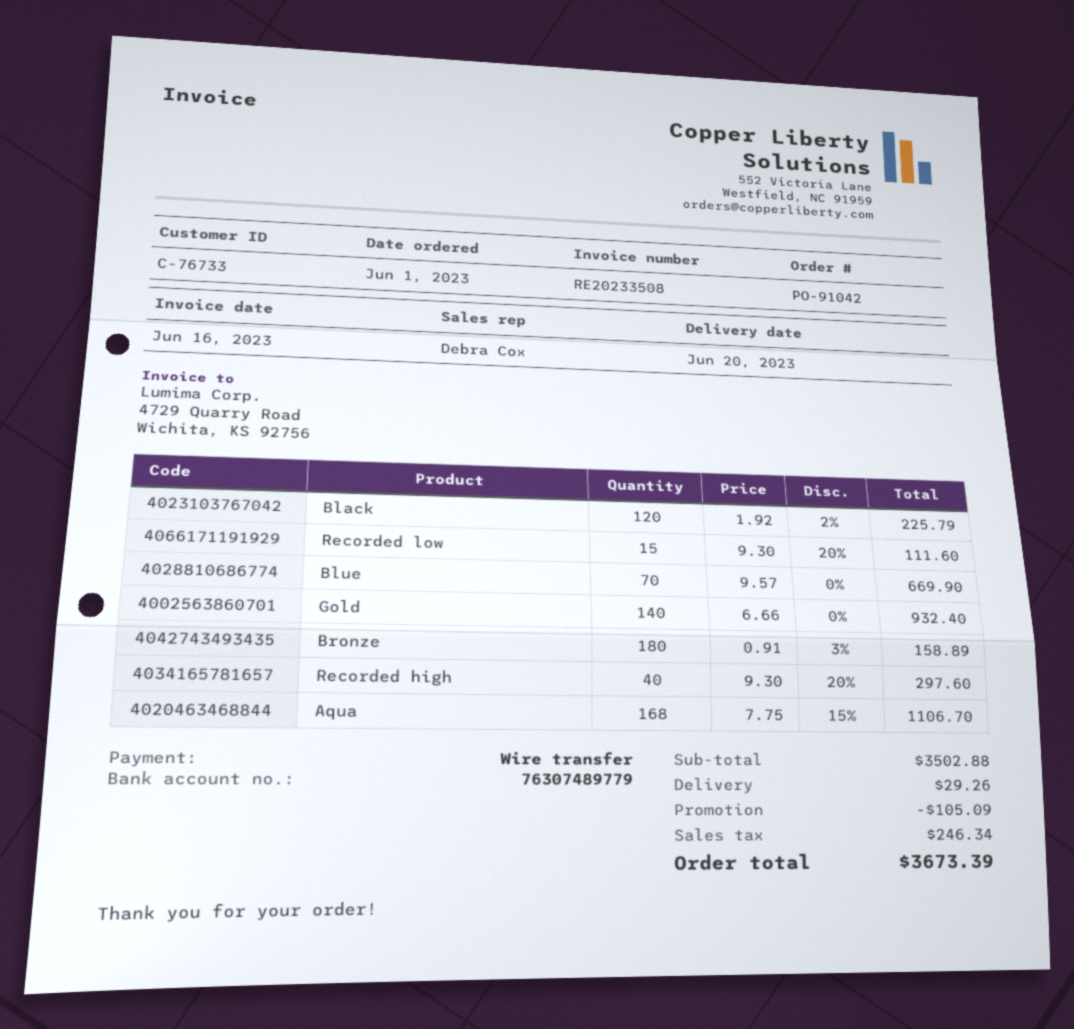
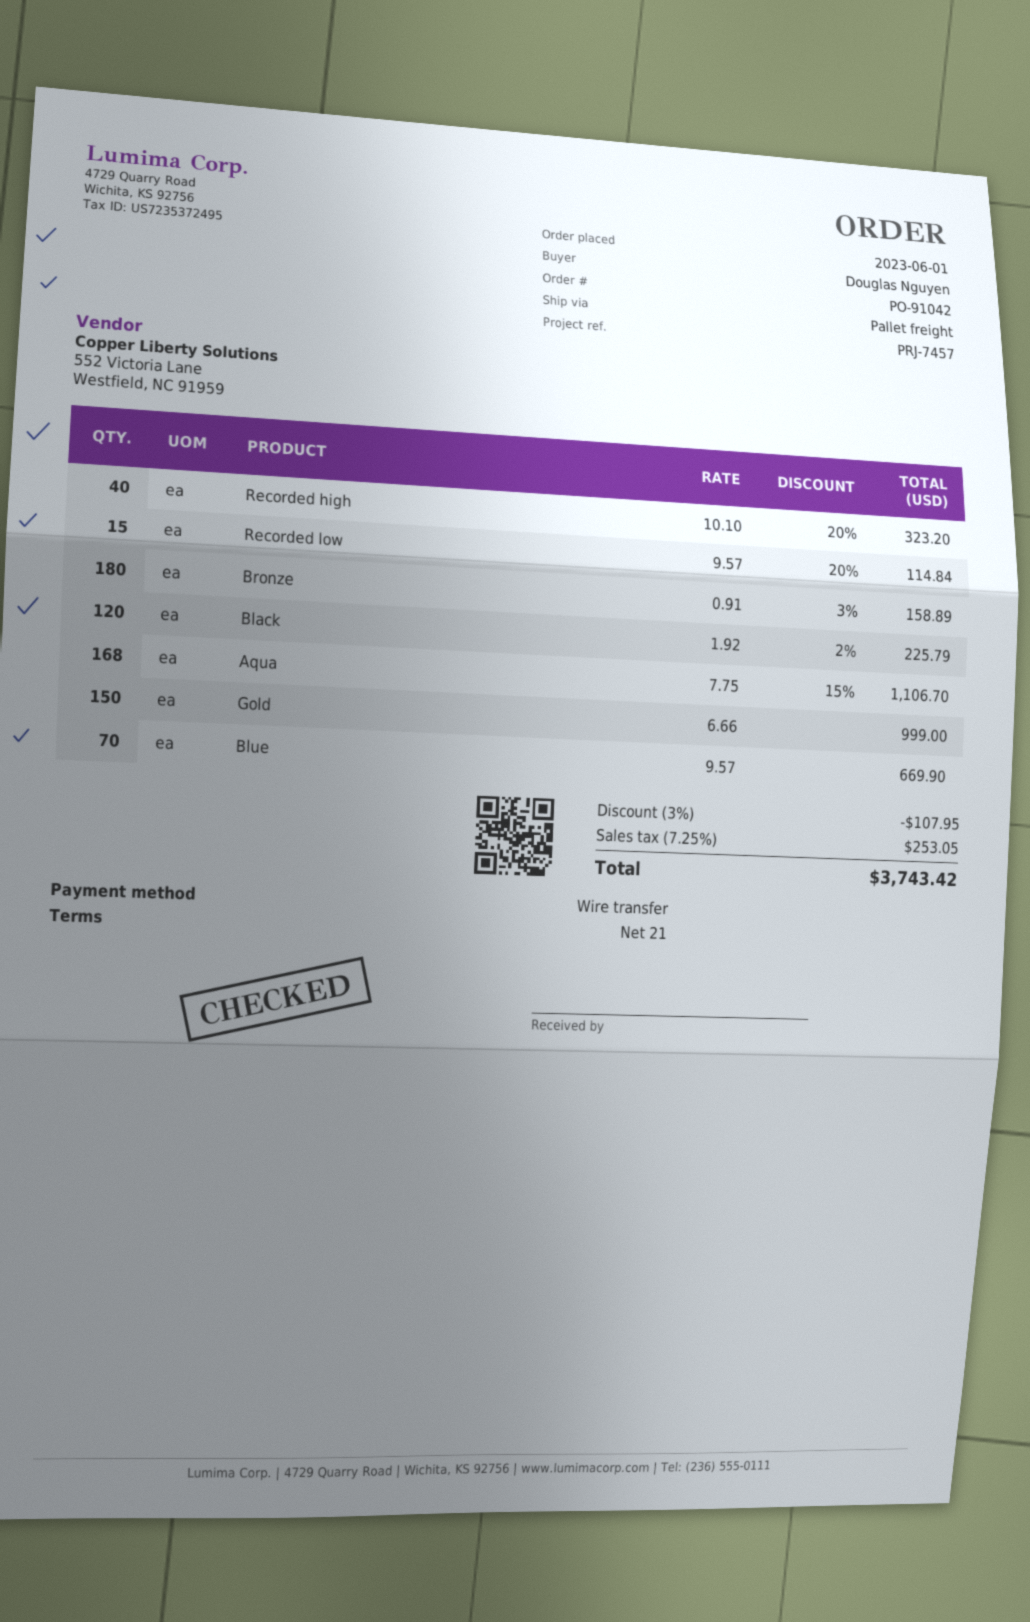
Recorded low: 15 x 9.30 - 20% = 111.60 -> 15 x 9.57 - 20% = 114.84
Gold: 140 x 6.66 = 932.40 -> 150 x 6.66 = 999.00
Recorded high: 40 x 9.30 - 20% = 297.60 -> 40 x 10.10 - 20% = 323.20
discount: 105.09 -> 107.95
shipping: 29.26 -> none
tax: 246.34 -> 253.05
total: 3673.39 -> 3743.42

